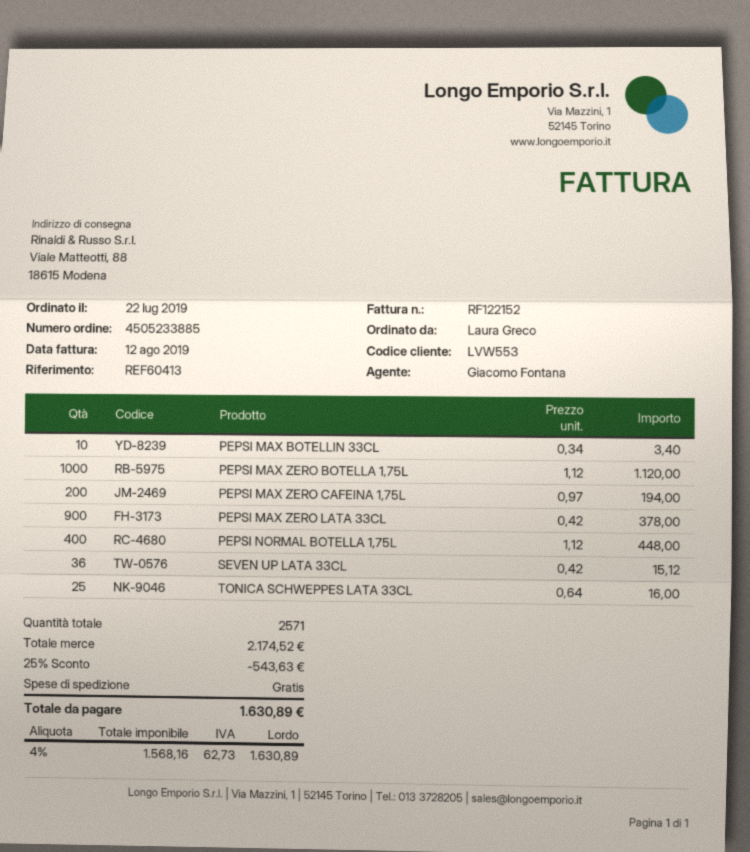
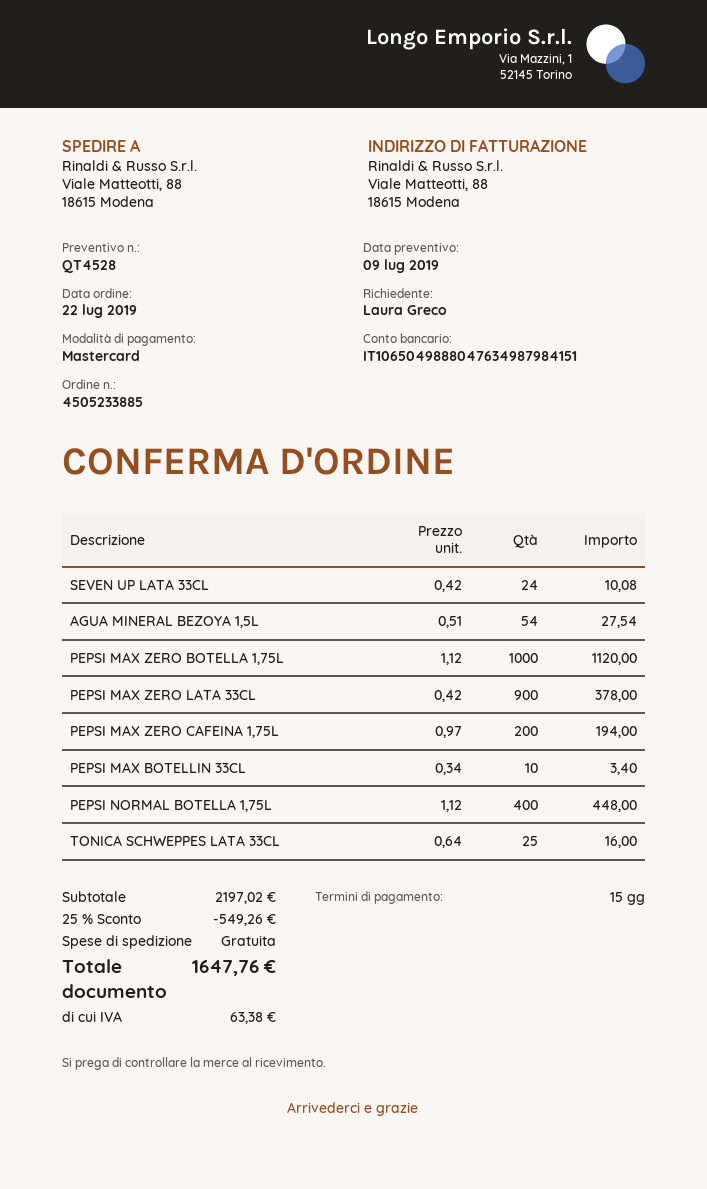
SEVEN UP LATA 33CL: 36 x 0.42 = 15.12 -> 24 x 0.42 = 10.08
AGUA MINERAL BEZOYA 1,5L: none -> 54 x 0.51 = 27.54
subtotal: 2174.52 -> 2197.02
discount: 25% = 543.63 -> 25% = 549.26
tax: 62.73 -> 63.38
total: 1630.89 -> 1647.76

